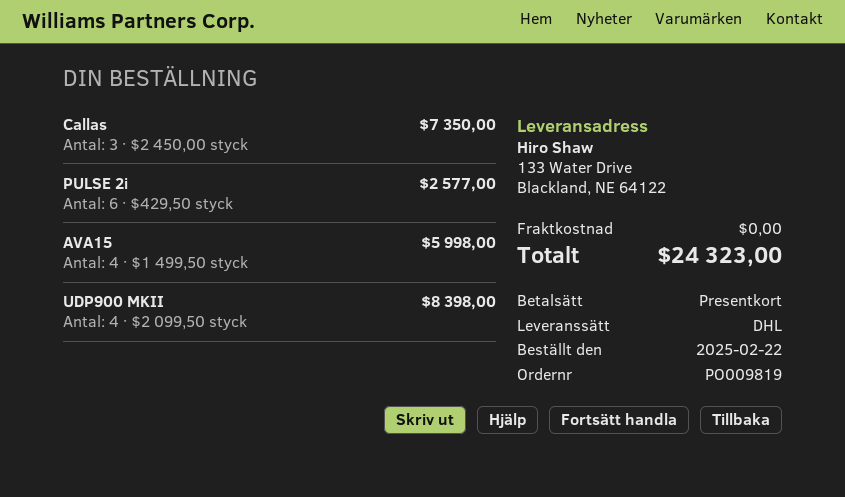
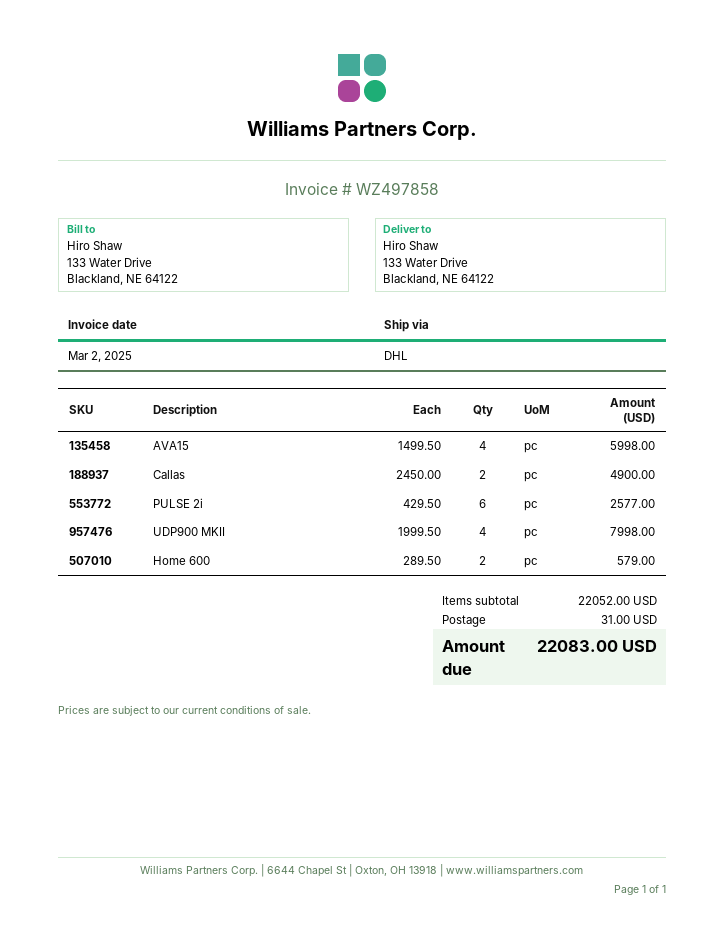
Callas: 3 x 2450.00 = 7350.00 -> 2 x 2450.00 = 4900.00
UDP900 MKII: 4 x 2099.50 = 8398.00 -> 4 x 1999.50 = 7998.00
Home 600: none -> 2 x 289.50 = 579.00
shipping: 0.00 -> 31.00
total: 24323.00 -> 22083.00

